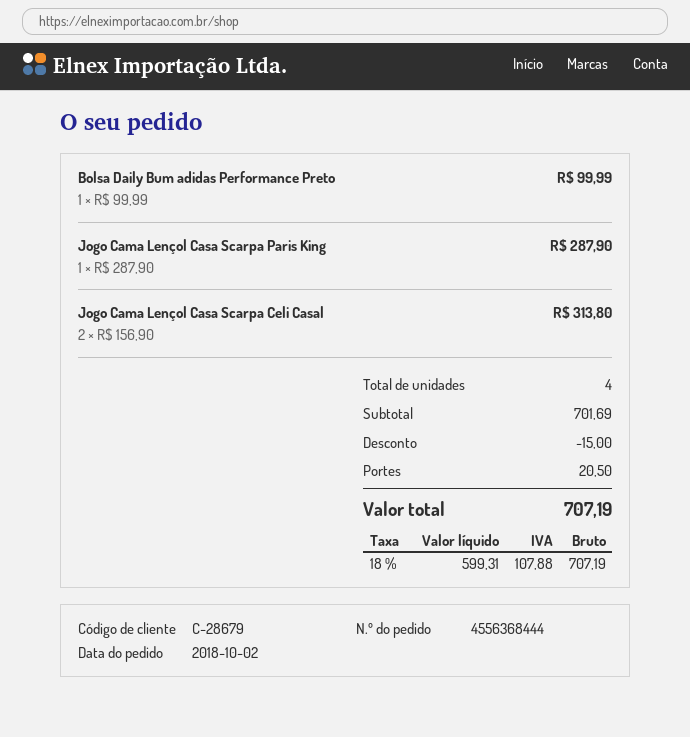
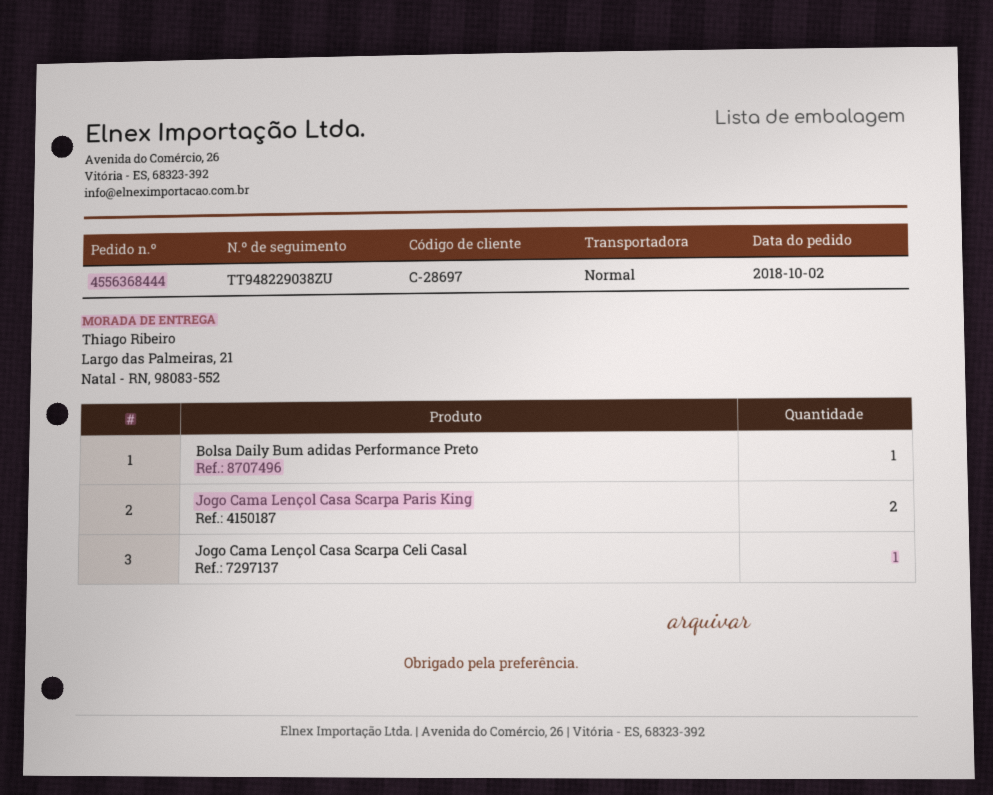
customer number: C-28679 -> C-28697
Jogo Cama Lençol Casa Scarpa Paris King: 1 -> 2
Jogo Cama Lençol Casa Scarpa Celi Casal: 2 -> 1

